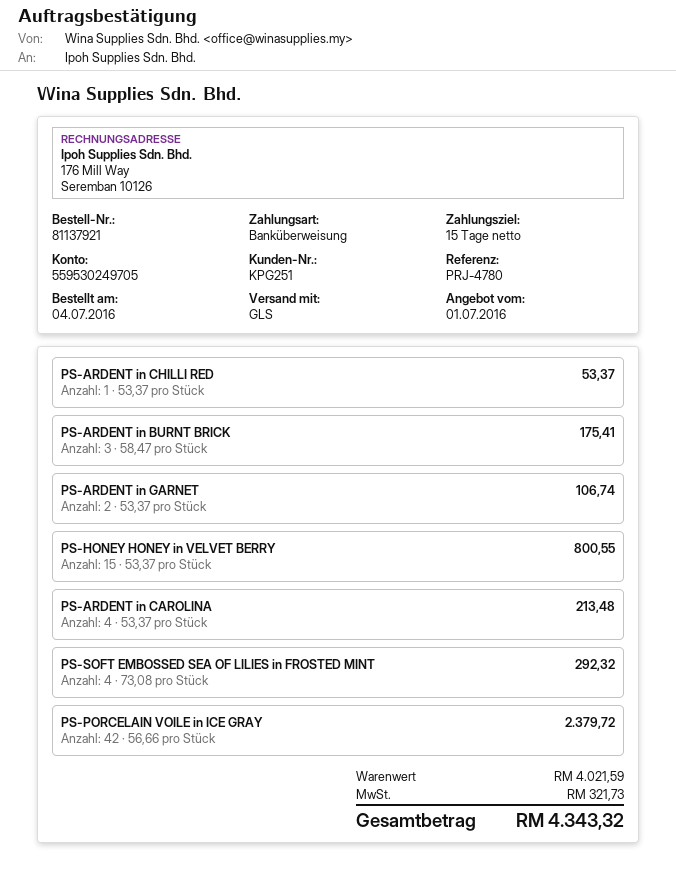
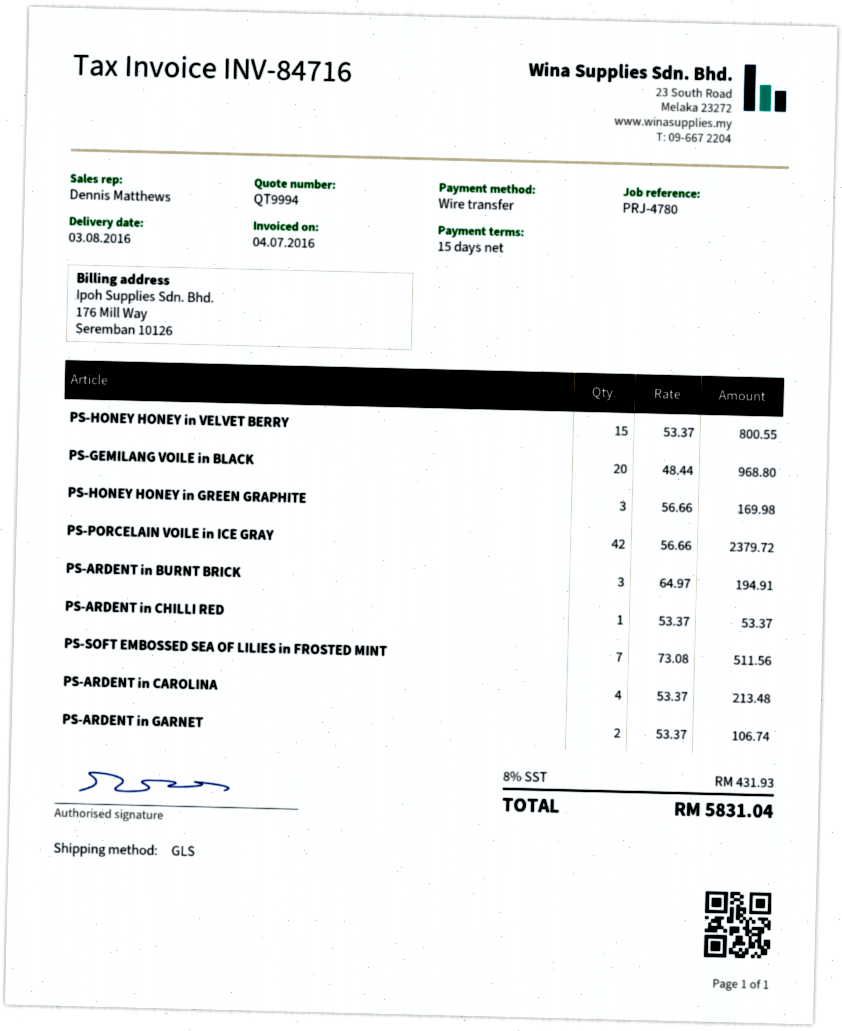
PS-ARDENT in BURNT BRICK: 3 x 58.47 = 175.41 -> 3 x 64.97 = 194.91
PS-SOFT EMBOSSED SEA OF LILIES in FROSTED MINT: 4 x 73.08 = 292.32 -> 7 x 73.08 = 511.56
PS-GEMILANG VOILE in BLACK: none -> 20 x 48.44 = 968.80
PS-HONEY HONEY in GREEN GRAPHITE: none -> 3 x 56.66 = 169.98
tax: 321.73 -> 431.93
total: 4343.32 -> 5831.04

